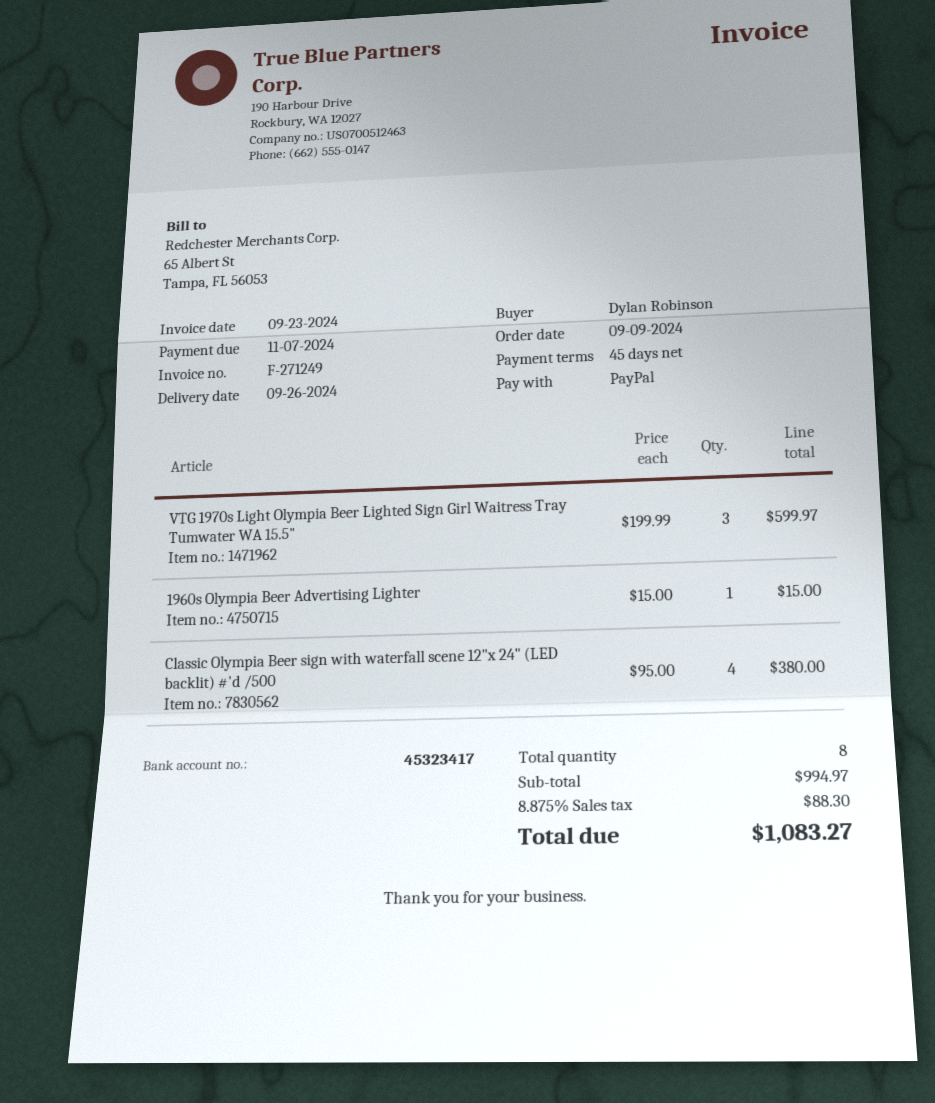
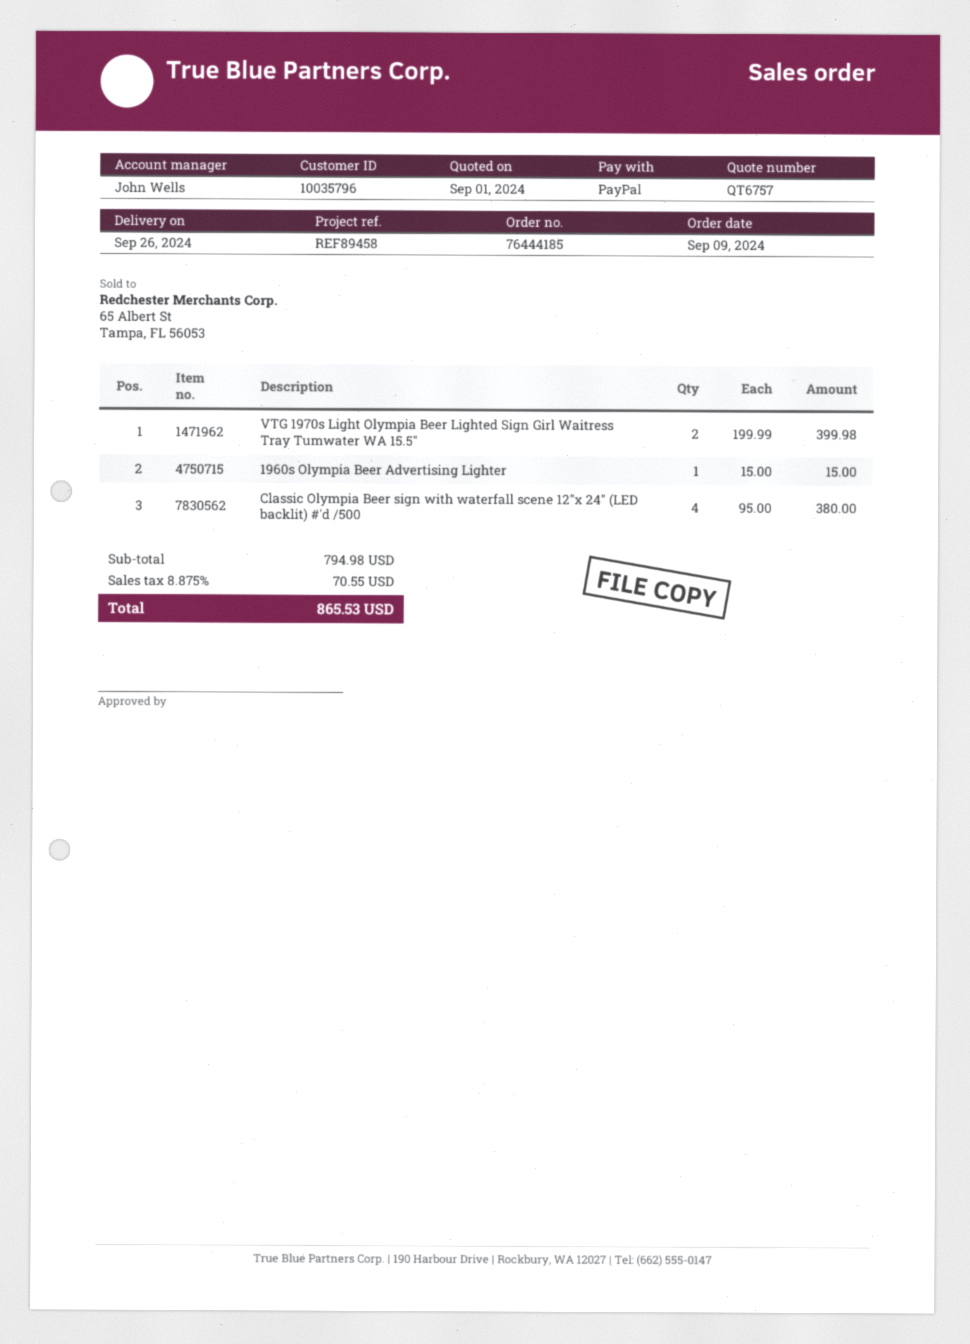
VTG 1970s Light Olympia Beer Lighted Sign Girl Waitress Tray Tumwater WA 15.5": 3 x 199.99 = 599.97 -> 2 x 199.99 = 399.98
subtotal: 994.97 -> 794.98
tax: 8.875% = 88.30 -> 8.875% = 70.55
total: 1083.27 -> 865.53

